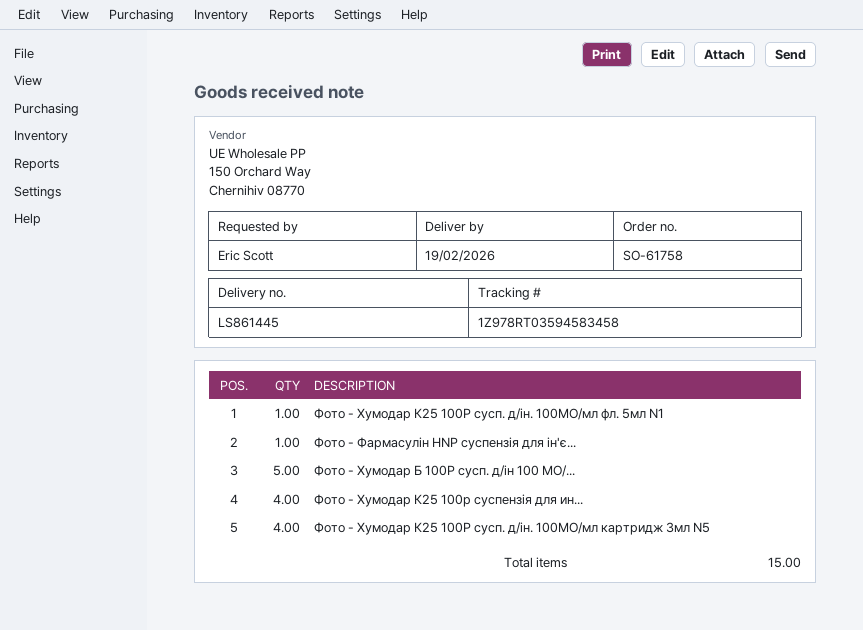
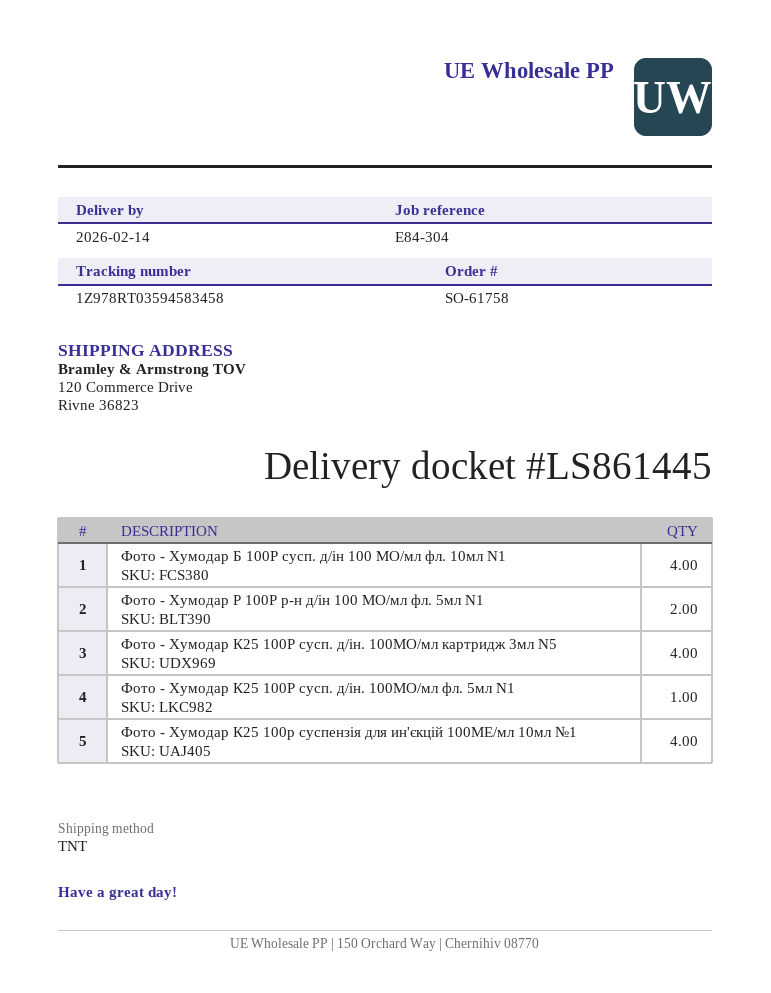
delivery date: 2026-02-19 -> 2026-02-14
Фото - Фармасулін HNP суспензія для ін'є...: 1 -> none
Фото - Хумодар Б 100Р сусп. д/ін 100 МО/...: 5 -> 4
Фото - Хумодар Р 100Р р-н д/ін 100 МО/мл фл. 5мл N1: none -> 2

